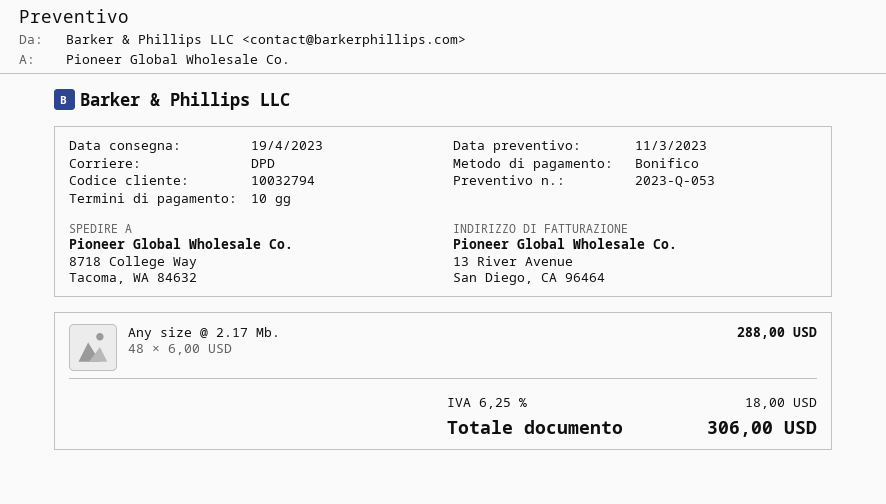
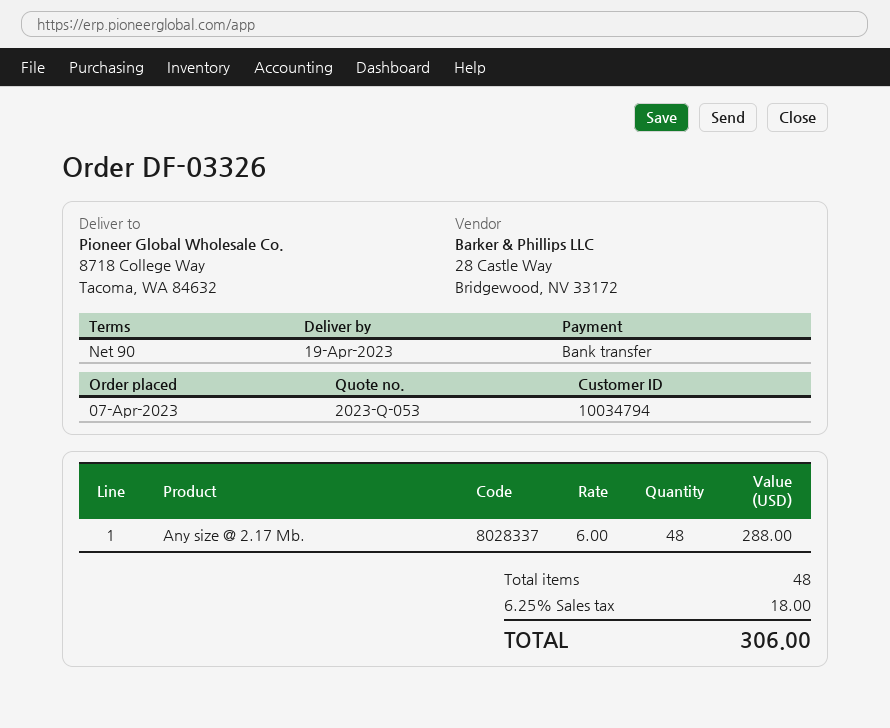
payment terms: 10 days -> 90 days
customer number: 10032794 -> 10034794

